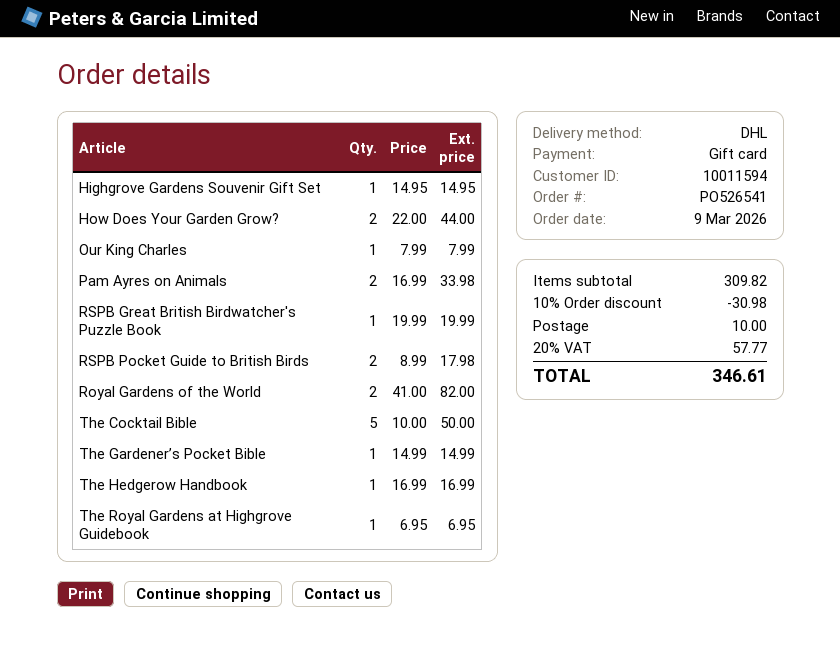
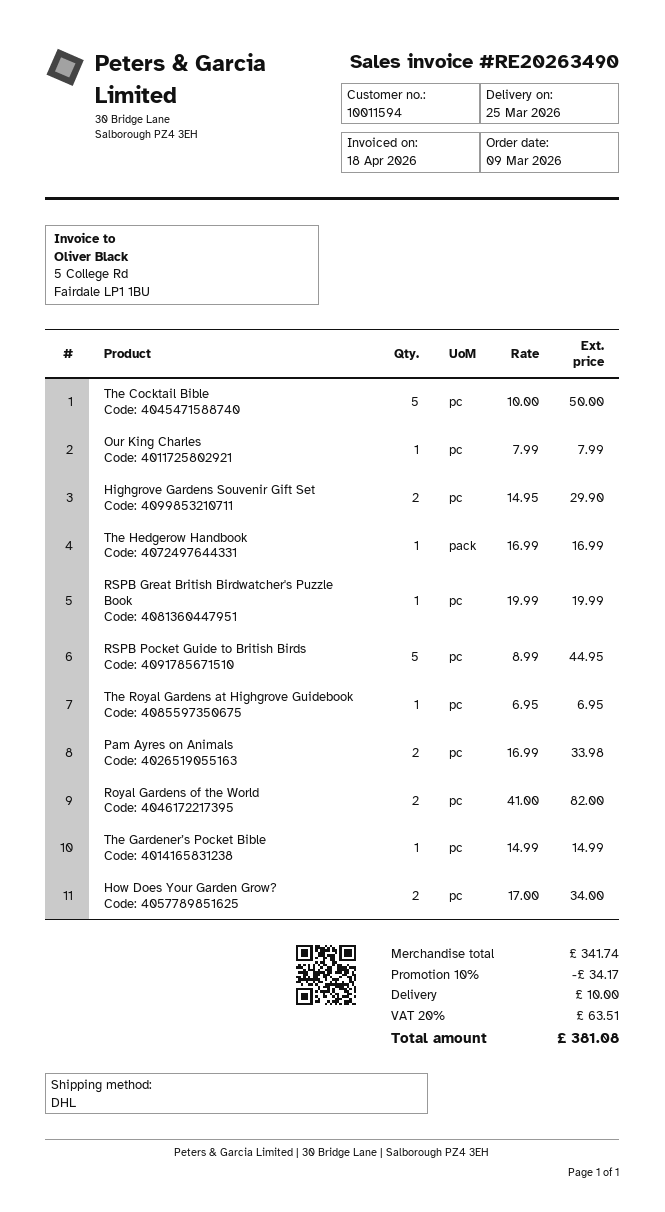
Highgrove Gardens Souvenir Gift Set: 1 x 14.95 = 14.95 -> 2 x 14.95 = 29.90
How Does Your Garden Grow?: 2 x 22.00 = 44.00 -> 2 x 17.00 = 34.00
RSPB Pocket Guide to British Birds: 2 x 8.99 = 17.98 -> 5 x 8.99 = 44.95
subtotal: 309.82 -> 341.74
discount: 10% = 30.98 -> 10% = 34.17
tax: 20% = 57.77 -> 20% = 63.51
total: 346.61 -> 381.08

